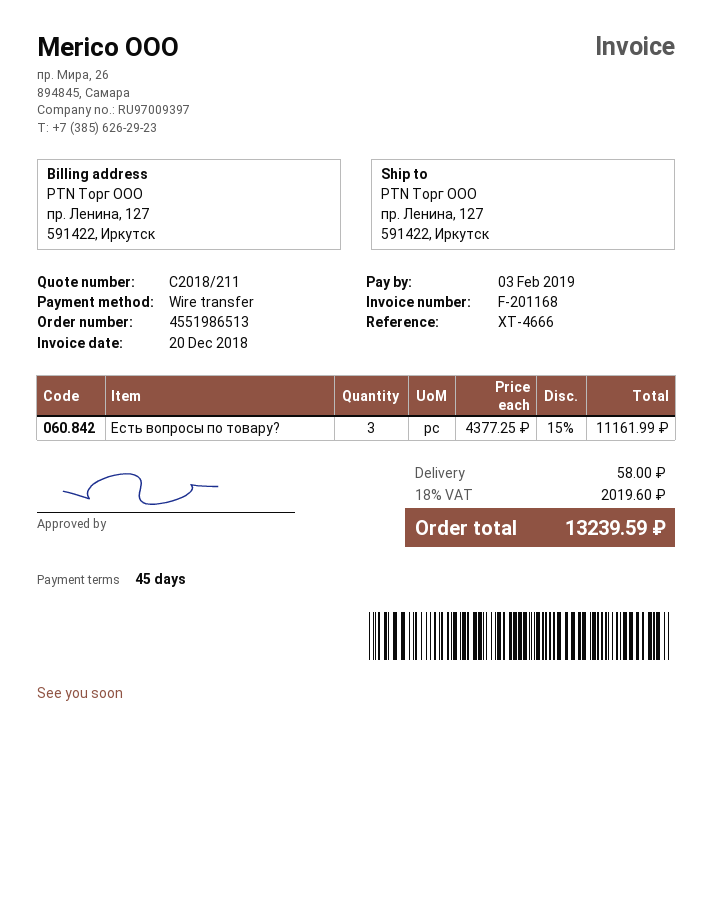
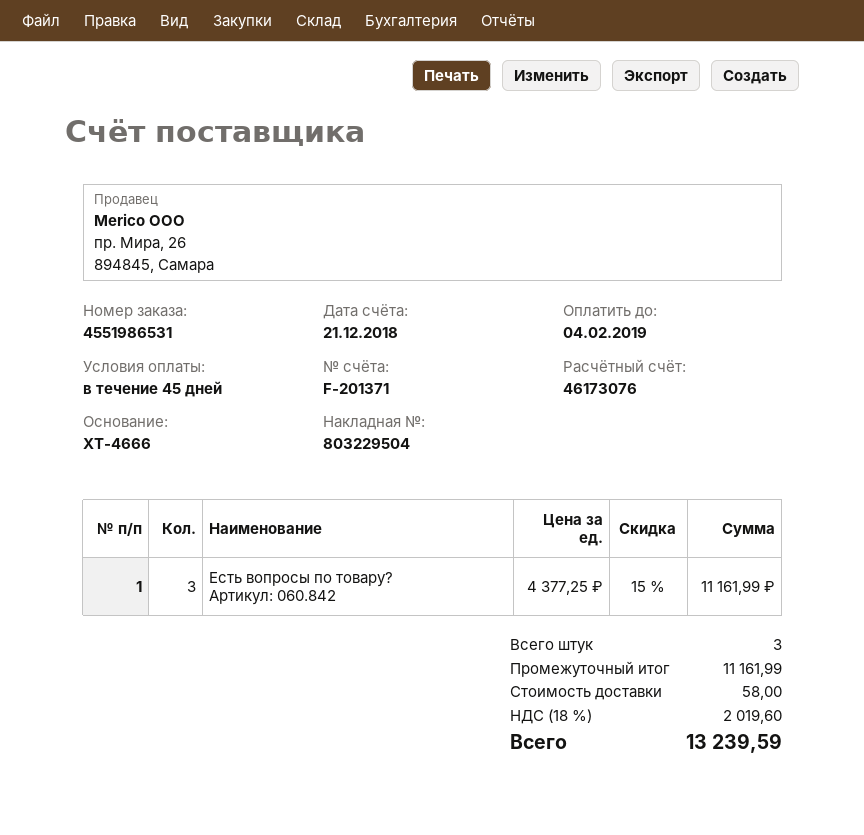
order number: 4551986513 -> 4551986531
invoice number: F-201168 -> F-201371
invoice date: 2018-12-20 -> 2018-12-21
due date: 2019-02-03 -> 2019-02-04

